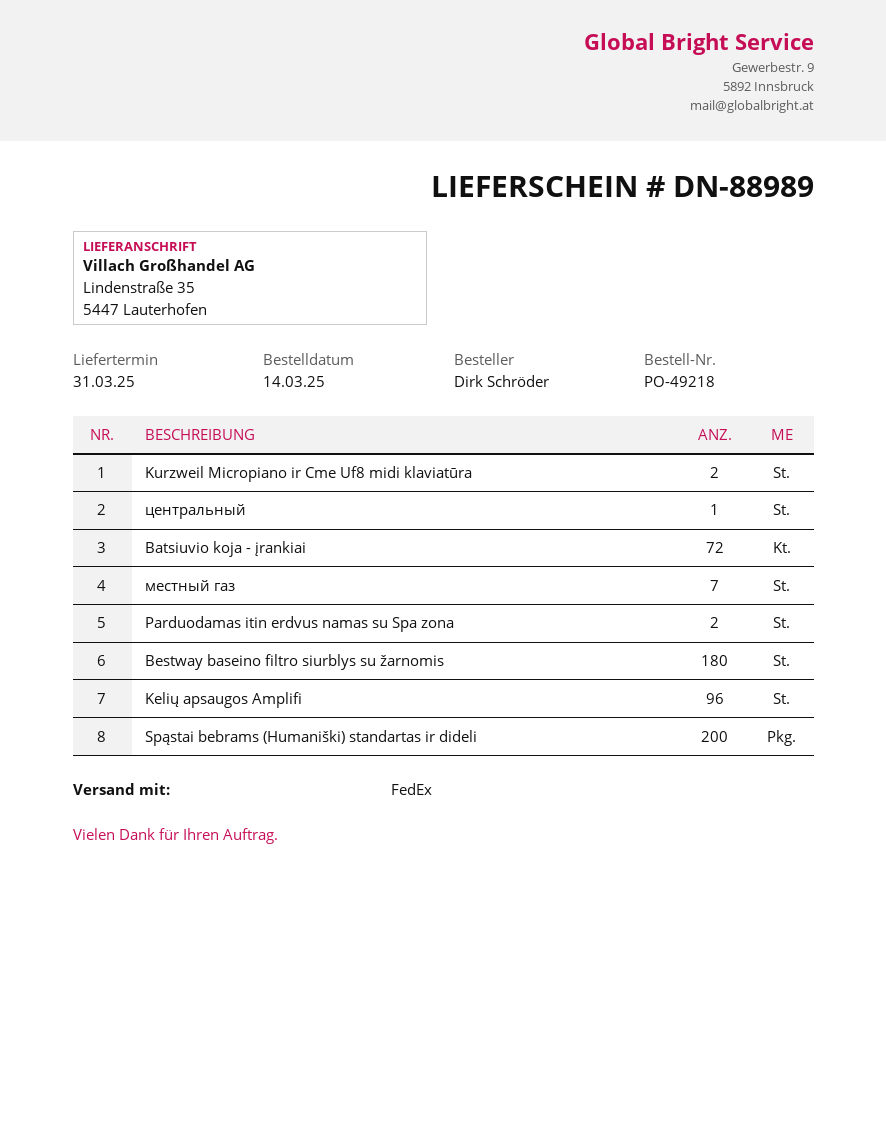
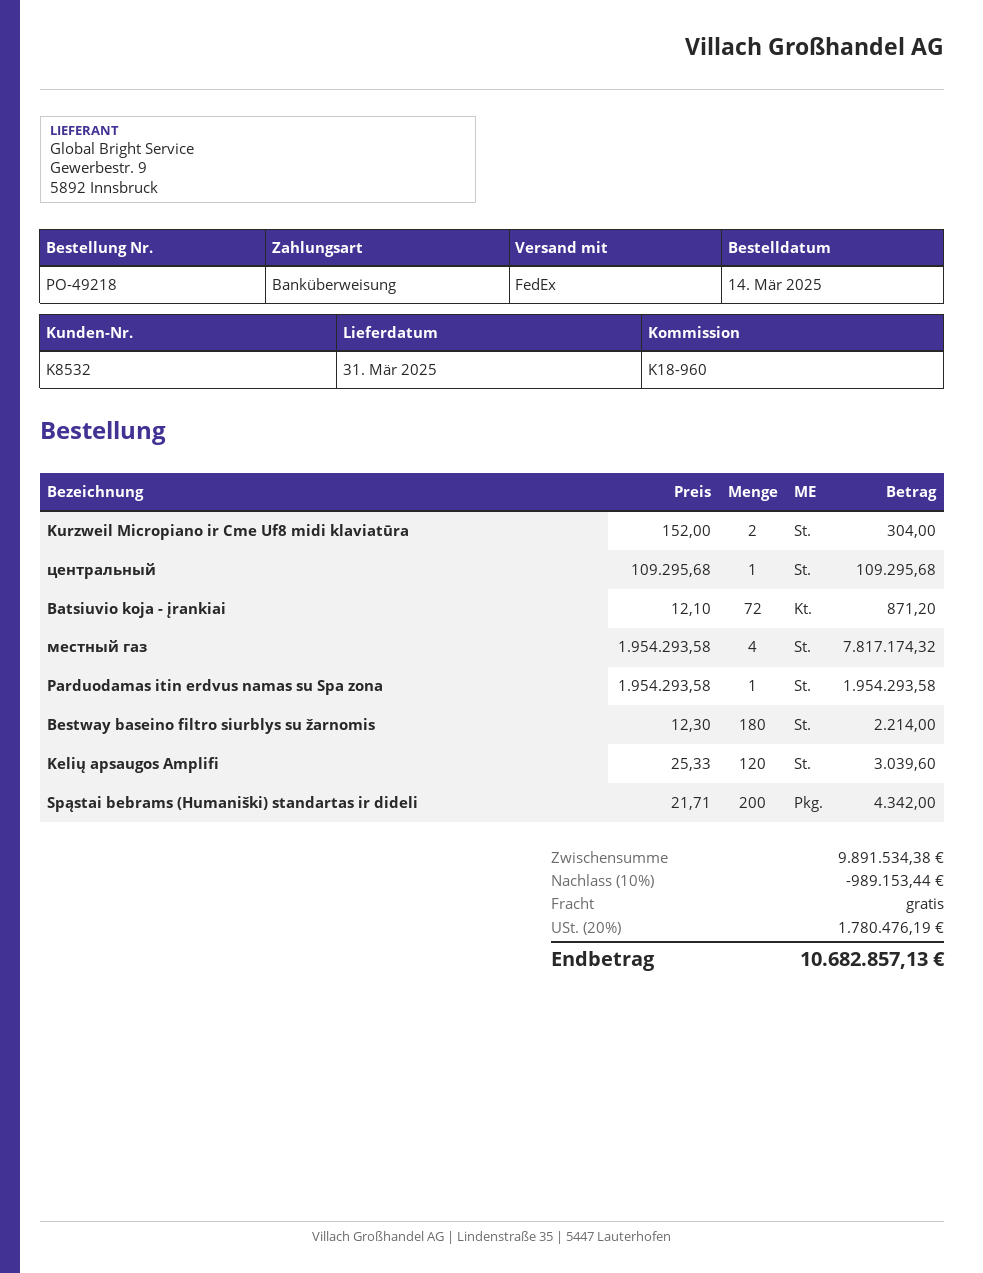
местный газ: 7 -> 4
Parduodamas itin erdvus namas su Spa zona: 2 -> 1
Kelių apsaugos Amplifi: 96 -> 120

